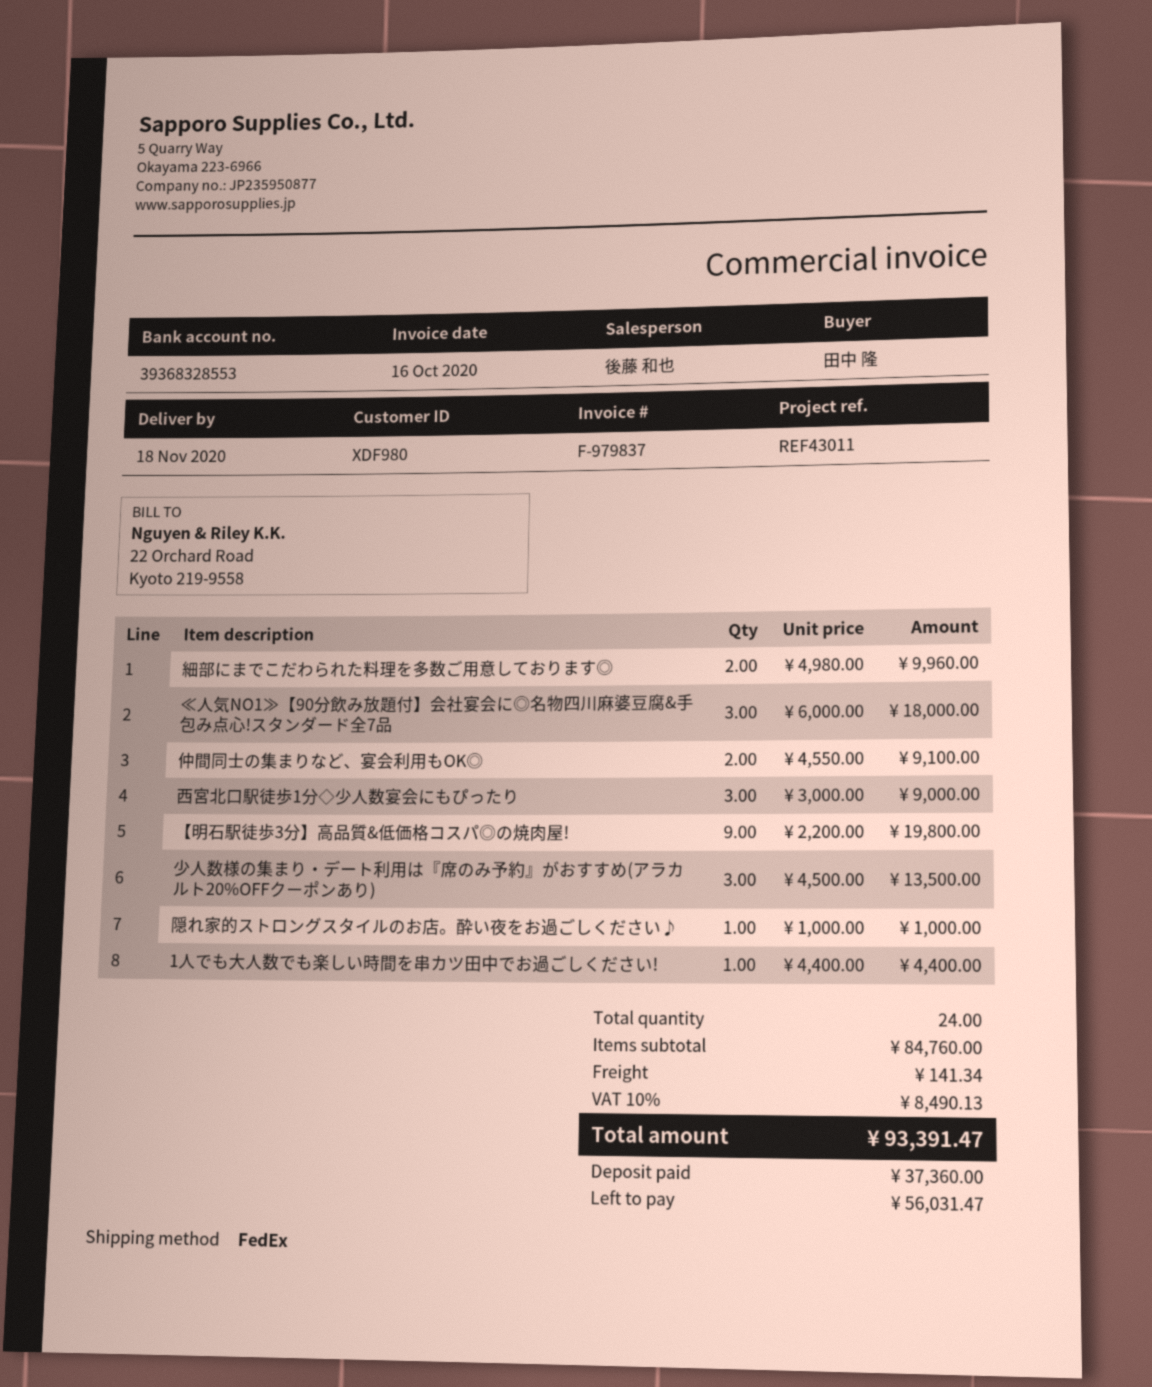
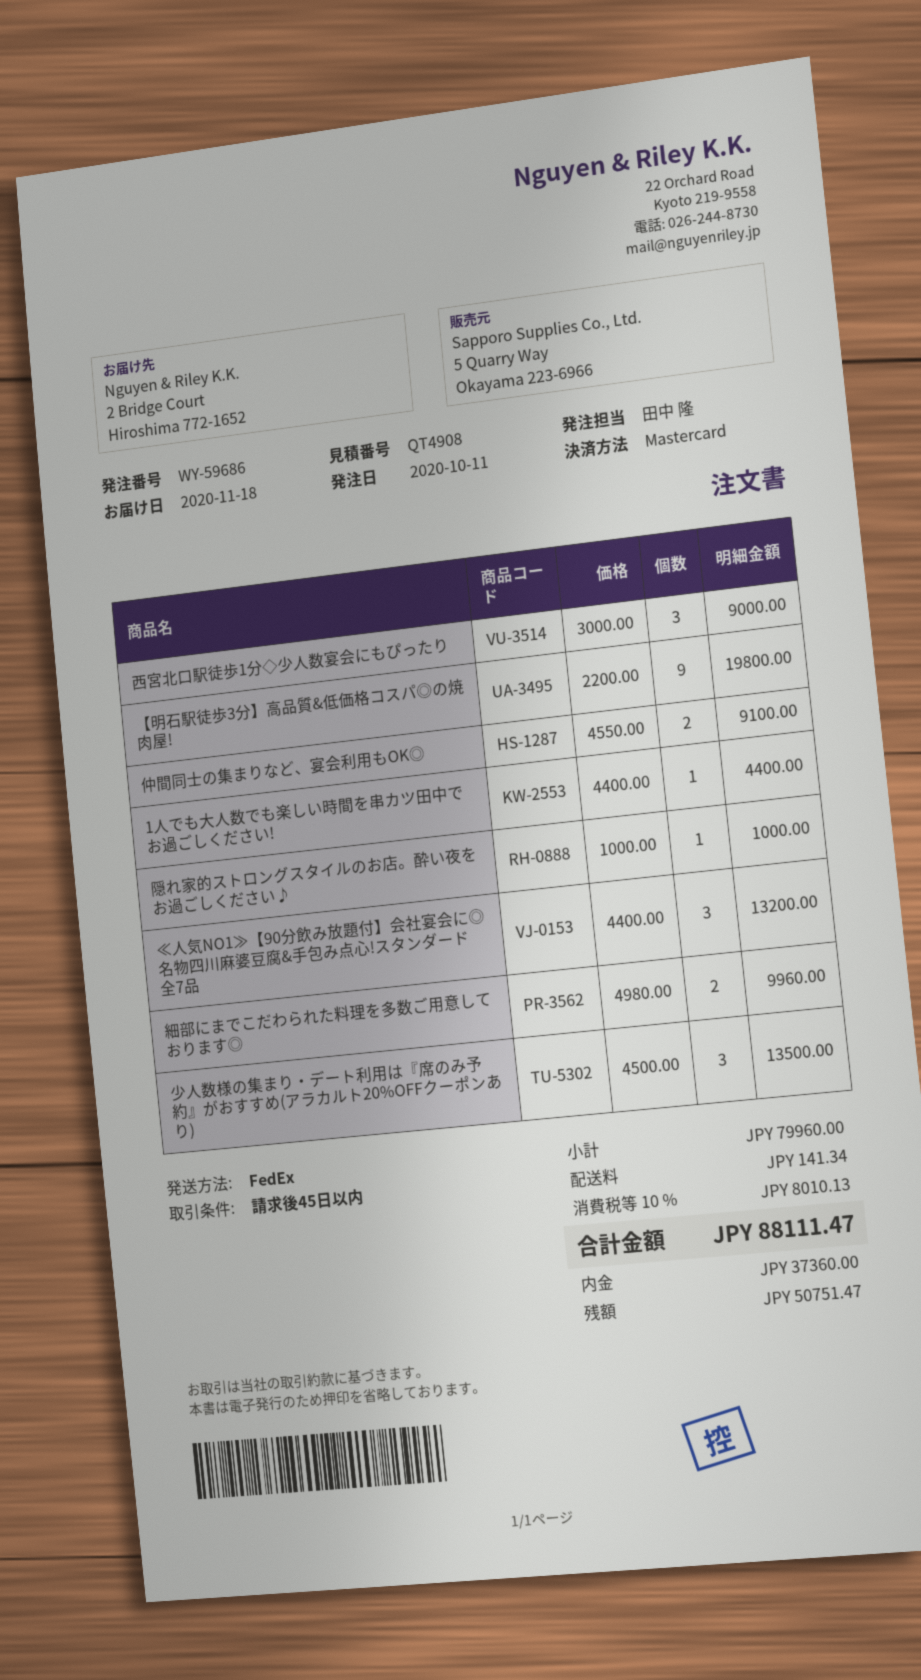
≪人気NO1≫【90分飲み放題付】会社宴会に◎名物四川麻婆豆腐&手包み点心!スタンダード全7品: 3 x 6000.00 = 18000.00 -> 3 x 4400.00 = 13200.00
subtotal: 84760.00 -> 79960.00
tax: 10% = 8490.13 -> 10% = 8010.13
total: 93391.47 -> 88111.47
balance: 56031.47 -> 50751.47

